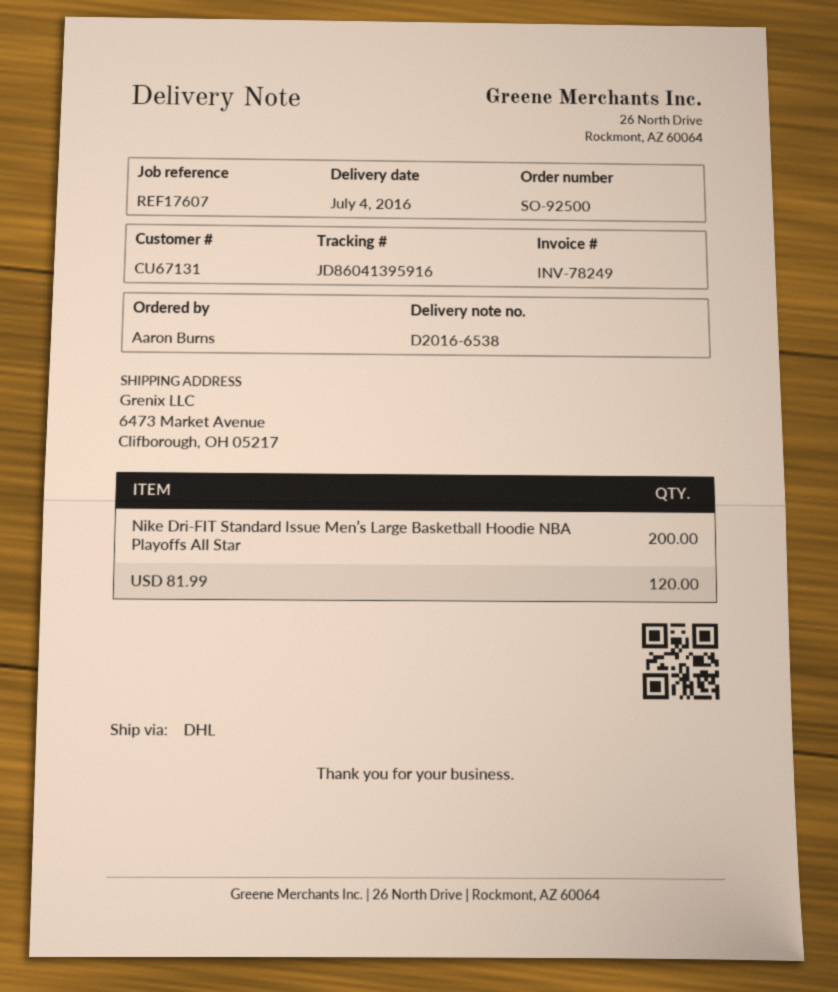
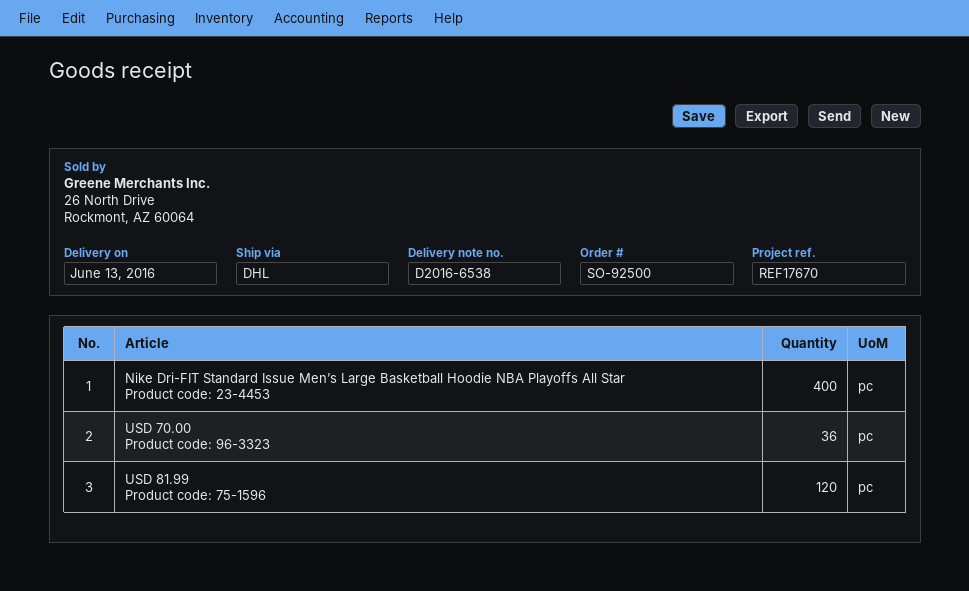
delivery date: 2016-07-04 -> 2016-06-13
reference: REF17607 -> REF17670
Nike Dri-FIT Standard Issue Men’s Large Basketball Hoodie NBA Playoffs All Star: 200 -> 400
USD 70.00: none -> 36

